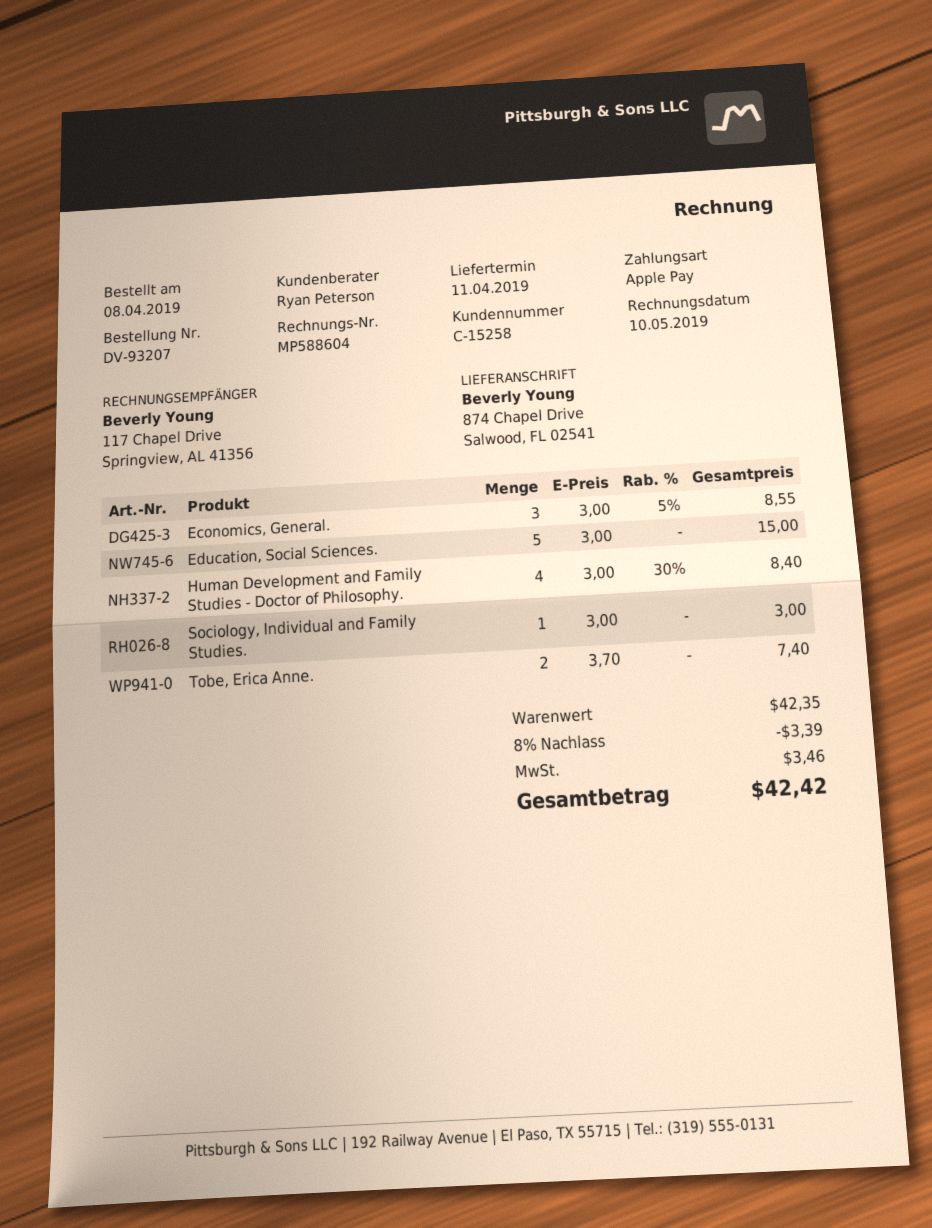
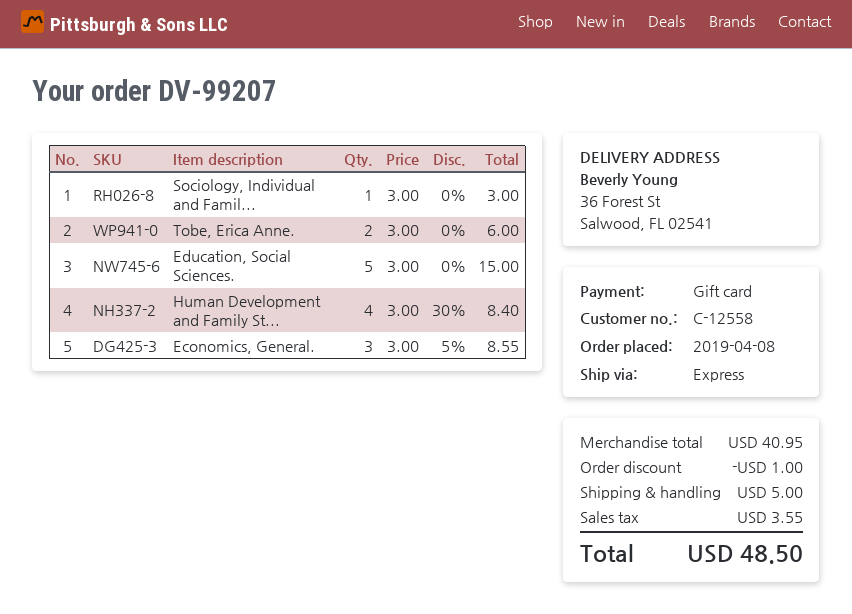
order number: DV-93207 -> DV-99207
customer number: C-15258 -> C-12558
payment method: Apple Pay -> gift card
ship to: 874 Chapel Drive, Salwood, FL 02541 -> 36 Forest St, Salwood, FL 02541
Tobe, Erica Anne.: 2 x 3.70 = 7.40 -> 2 x 3.00 = 6.00
subtotal: 42.35 -> 40.95
discount: 3.39 -> 1.00
shipping: none -> 5.00
tax: 3.46 -> 3.55
total: 42.42 -> 48.50

